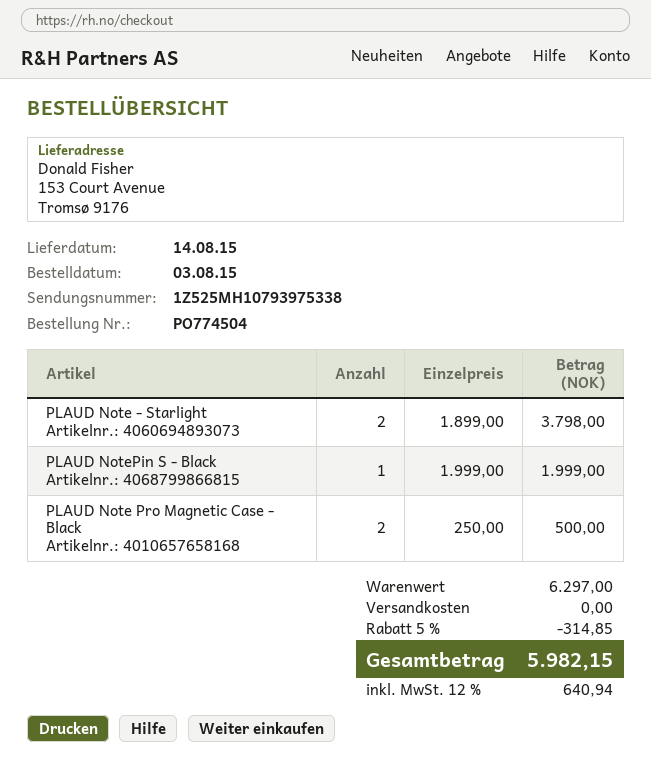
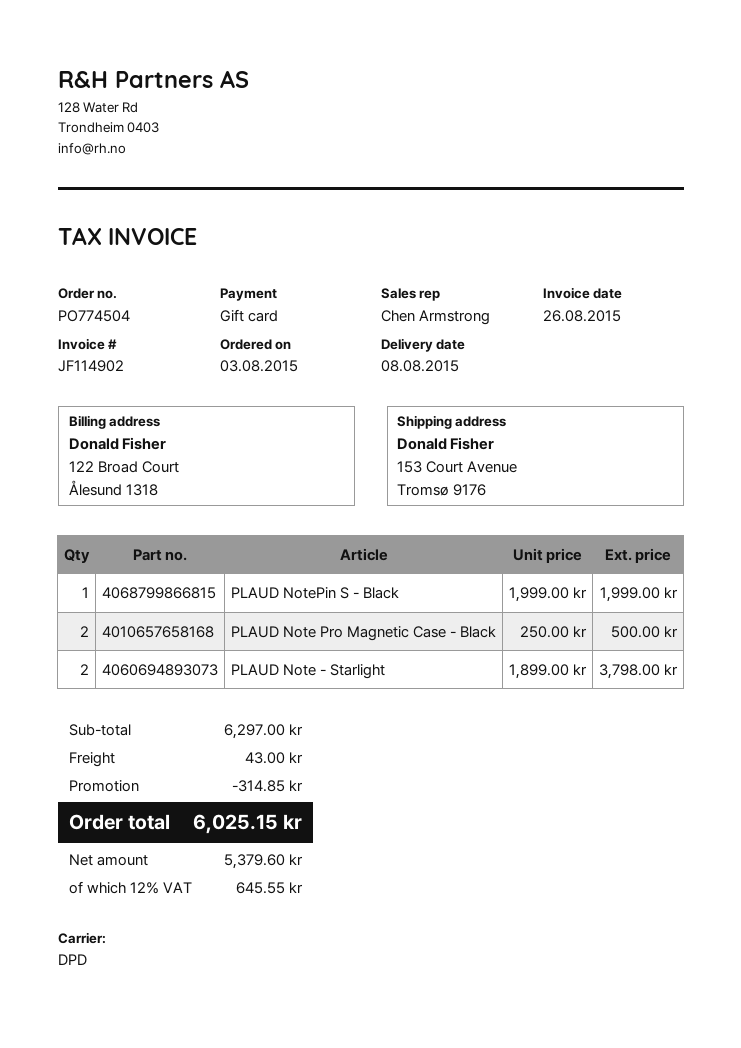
delivery date: 2015-08-14 -> 2015-08-08
shipping: 0.00 -> 43.00
tax: 12% = 640.94 -> 12% = 645.55
total: 5982.15 -> 6025.15

